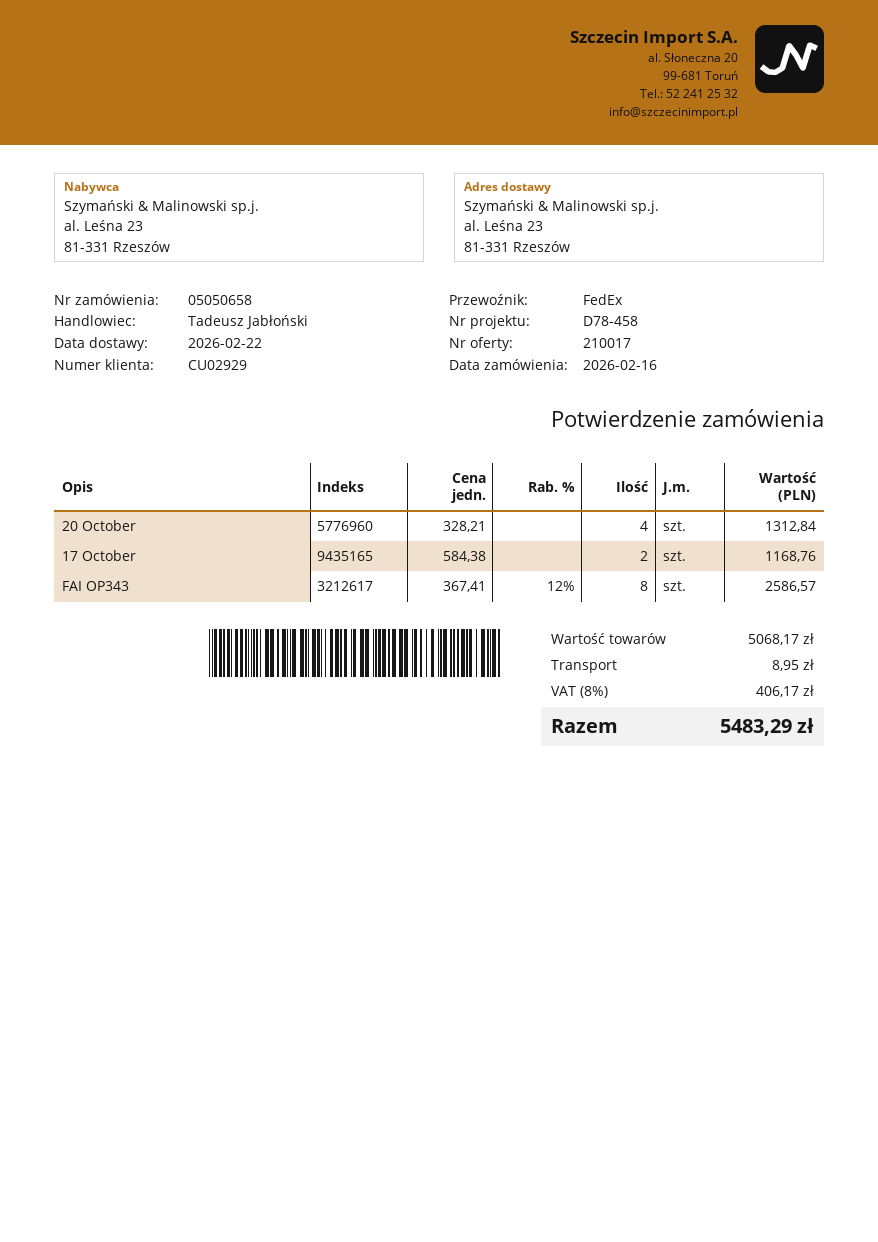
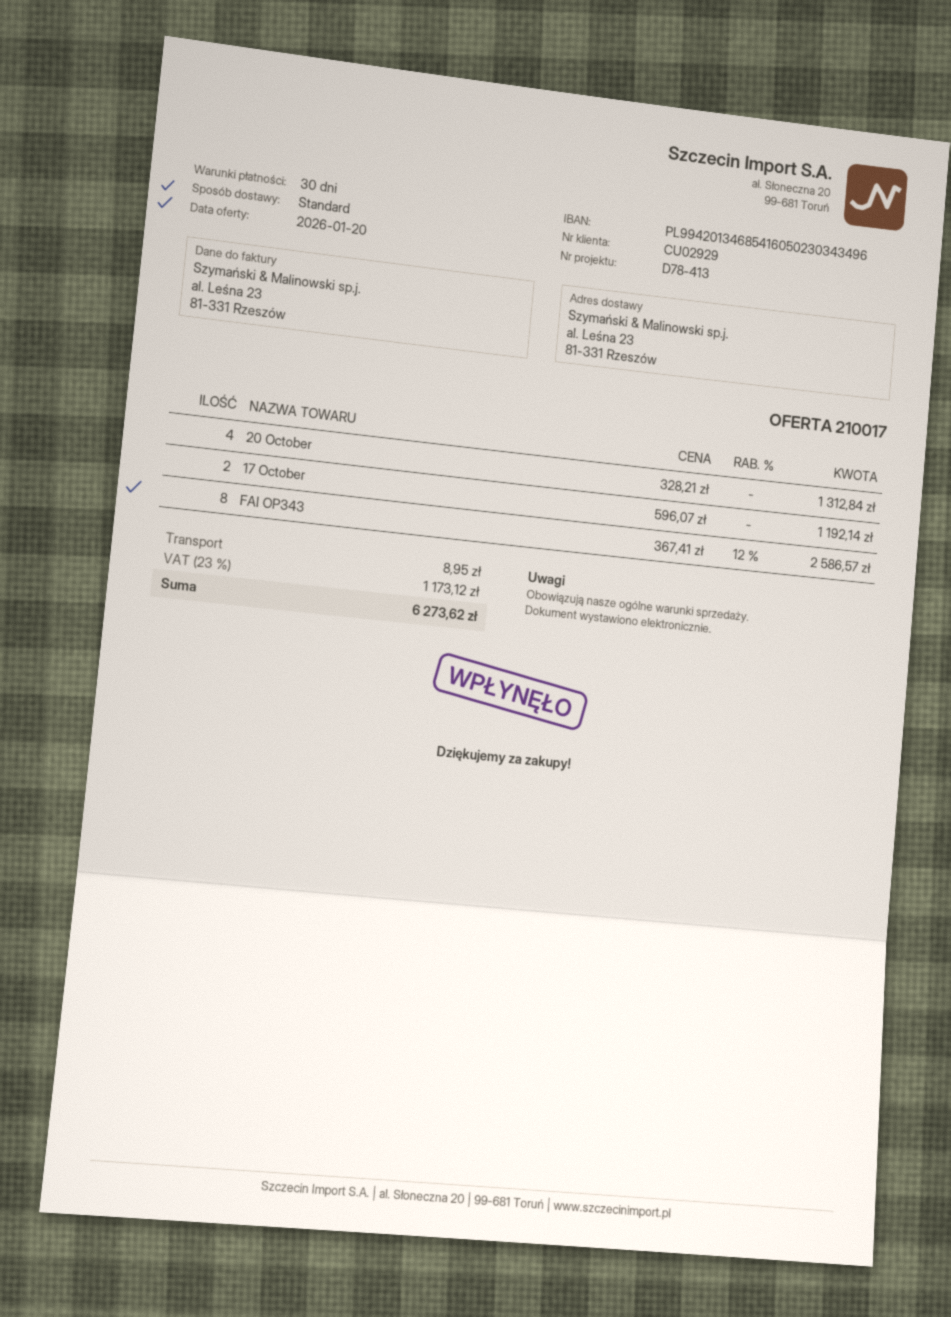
reference: D78-458 -> D78-413
shipping method: FedEx -> standard
17 October: 2 x 584.38 = 1168.76 -> 2 x 596.07 = 1192.14
tax: 8% = 406.17 -> 23% = 1173.12
total: 5483.29 -> 6273.62

